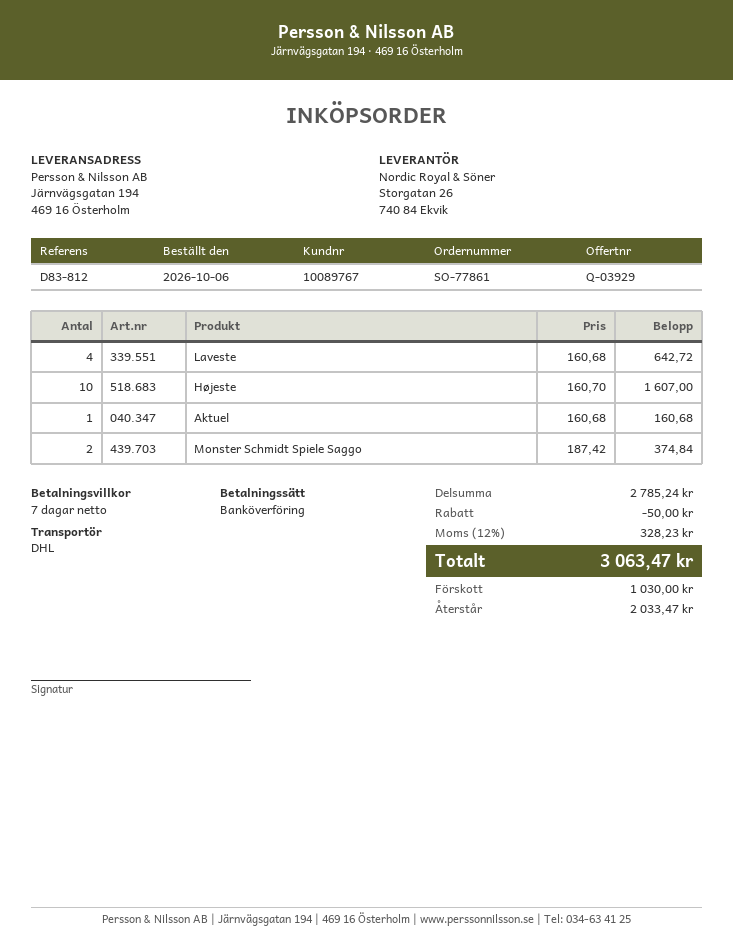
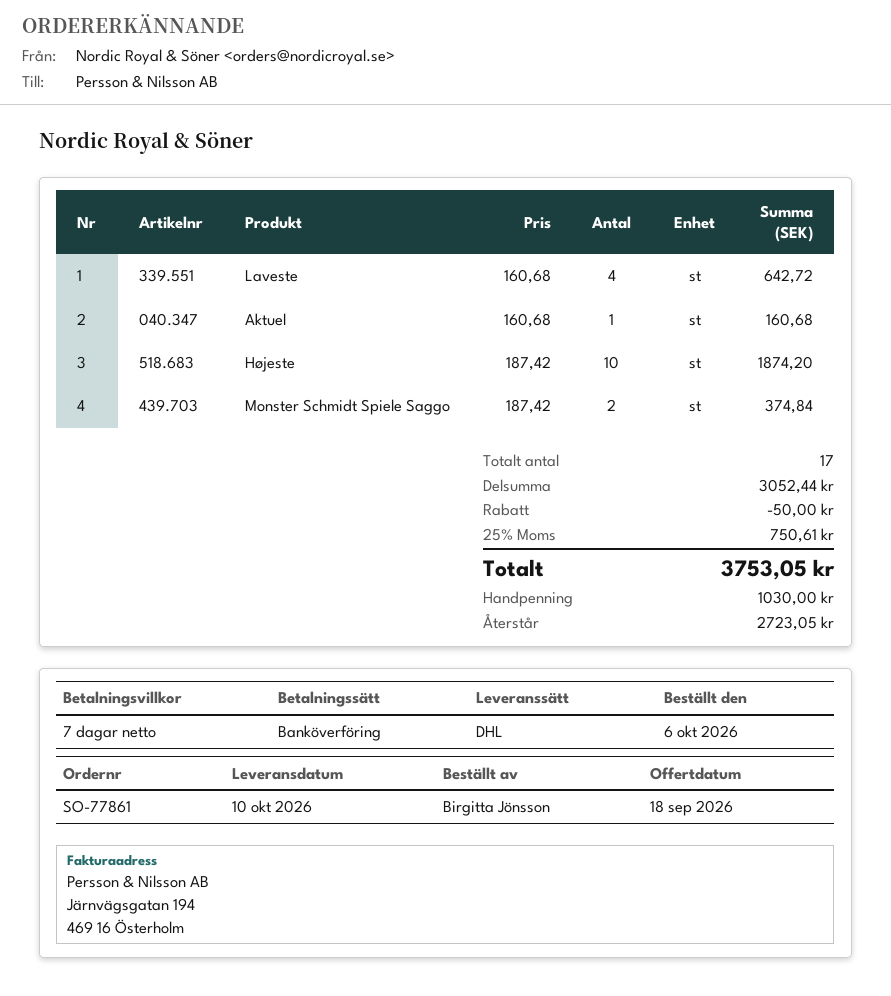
Højeste: 10 x 160.70 = 1607.00 -> 10 x 187.42 = 1874.20
subtotal: 2785.24 -> 3052.44
tax: 12% = 328.23 -> 25% = 750.61
total: 3063.47 -> 3753.05
balance: 2033.47 -> 2723.05

